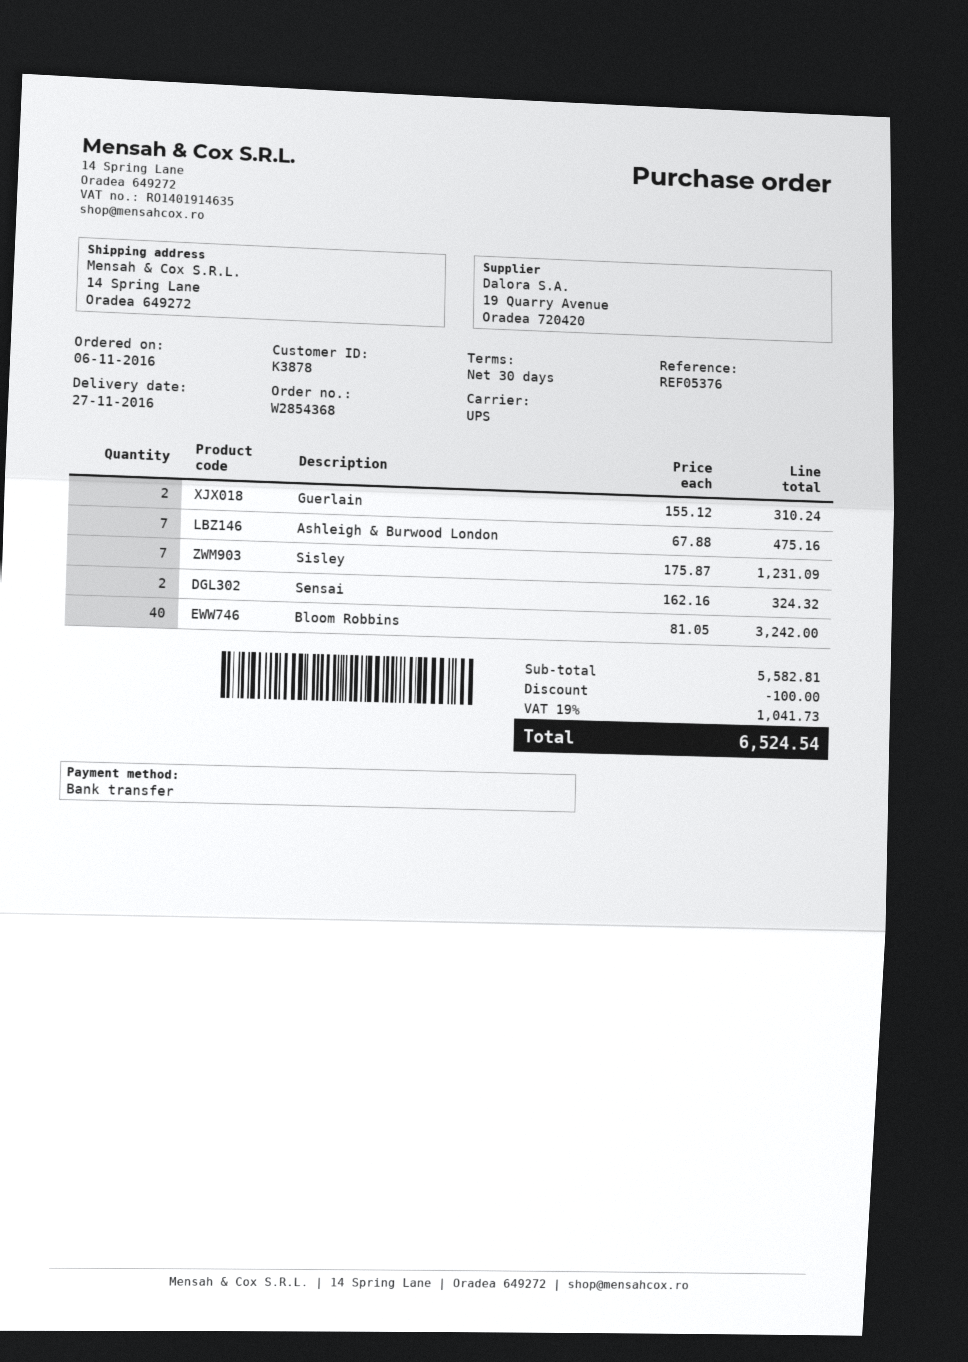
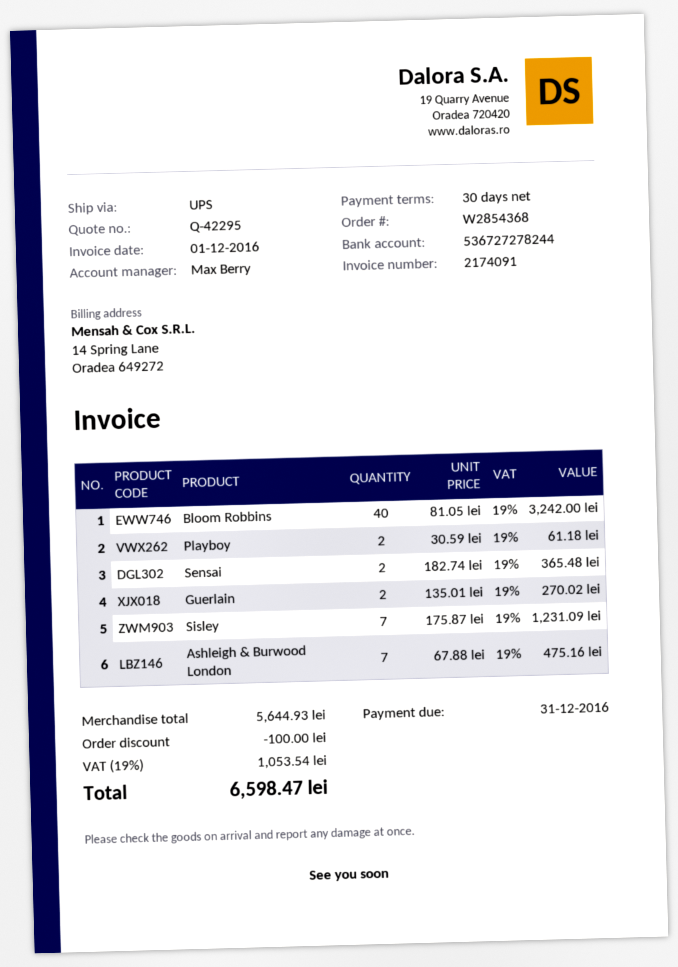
Guerlain: 2 x 155.12 = 310.24 -> 2 x 135.01 = 270.02
Sensai: 2 x 162.16 = 324.32 -> 2 x 182.74 = 365.48
Playboy: none -> 2 x 30.59 = 61.18
subtotal: 5582.81 -> 5644.93
tax: 19% = 1041.73 -> 19% = 1053.54
total: 6524.54 -> 6598.47

